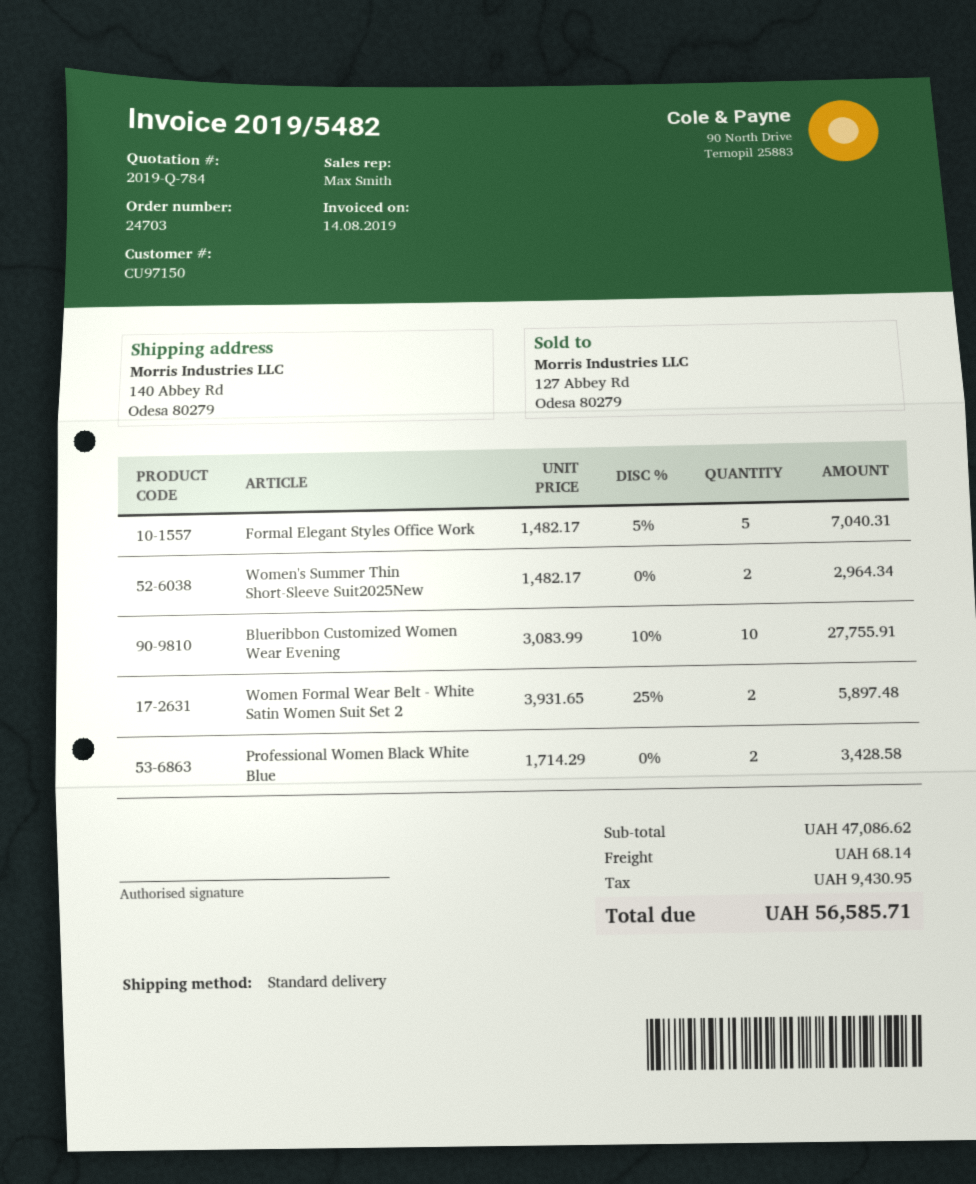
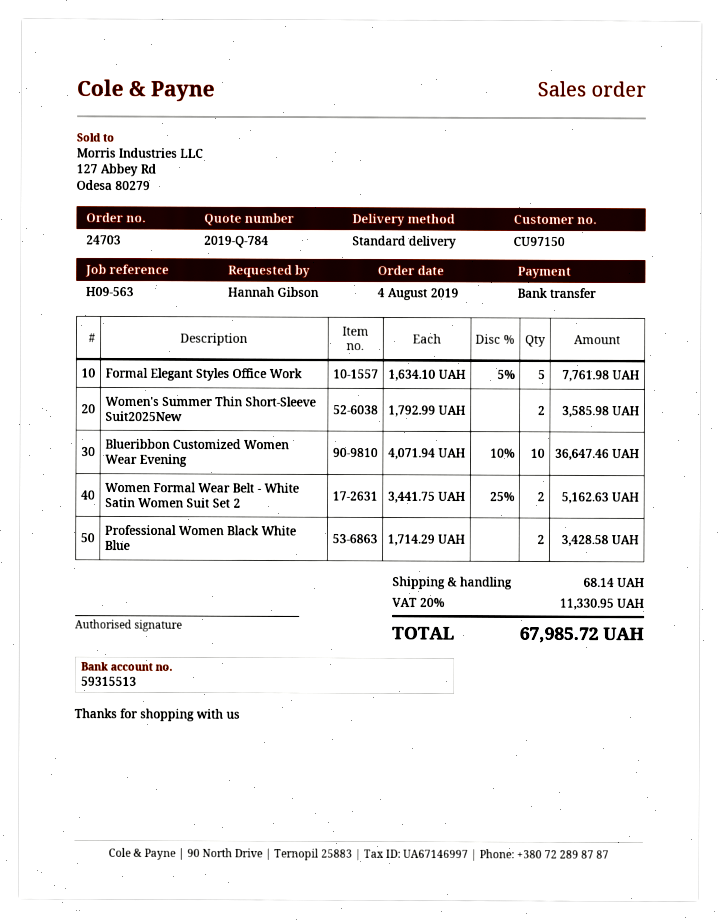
Formal Elegant Styles Office Work: 5 x 1482.17 - 5% = 7040.31 -> 5 x 1634.10 - 5% = 7761.98
Women's Summer Thin Short-Sleeve Suit2025New: 2 x 1482.17 = 2964.34 -> 2 x 1792.99 = 3585.98
Blueribbon Customized Women Wear Evening: 10 x 3083.99 - 10% = 27755.91 -> 10 x 4071.94 - 10% = 36647.46
Women Formal Wear Belt - White Satin Women Suit Set 2: 2 x 3931.65 - 25% = 5897.48 -> 2 x 3441.75 - 25% = 5162.63
tax: 9430.95 -> 11330.95
total: 56585.71 -> 67985.72

